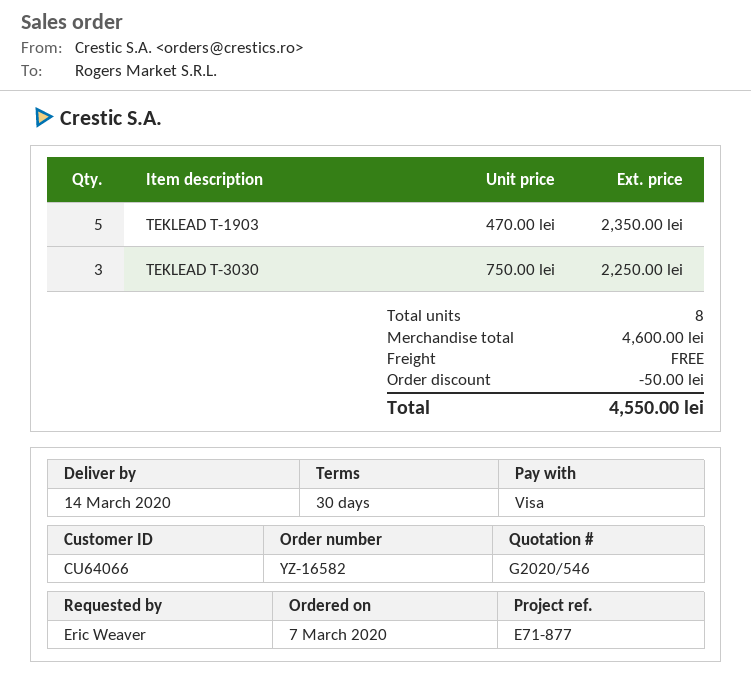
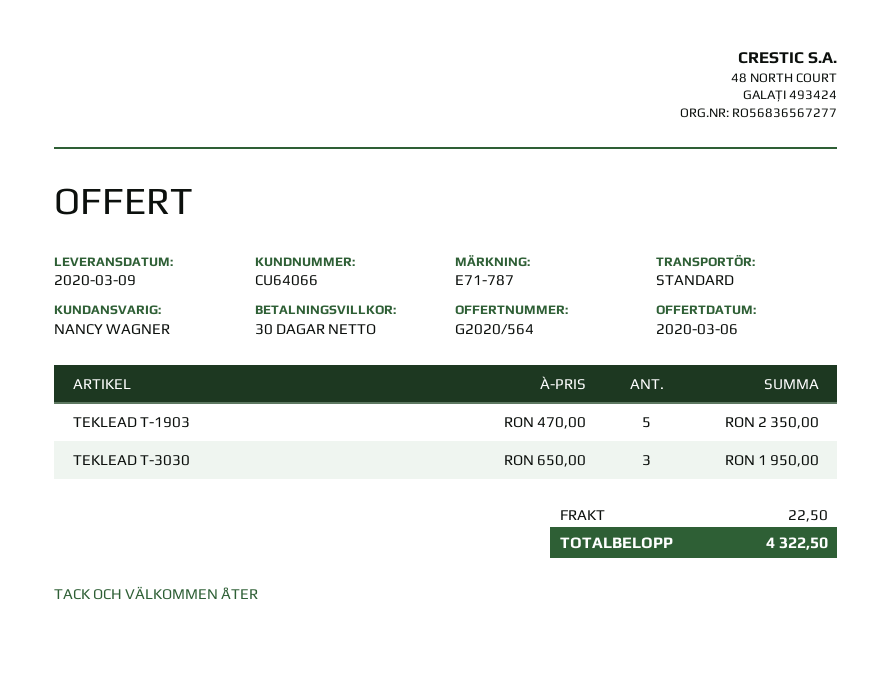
quote number: G2020/546 -> G2020/564
delivery date: 2020-03-14 -> 2020-03-09
reference: E71-877 -> E71-787
TEKLEAD T-3030: 3 x 750.00 = 2250.00 -> 3 x 650.00 = 1950.00
discount: 50.00 -> none
shipping: 0.00 -> 22.50
total: 4550.00 -> 4322.50

